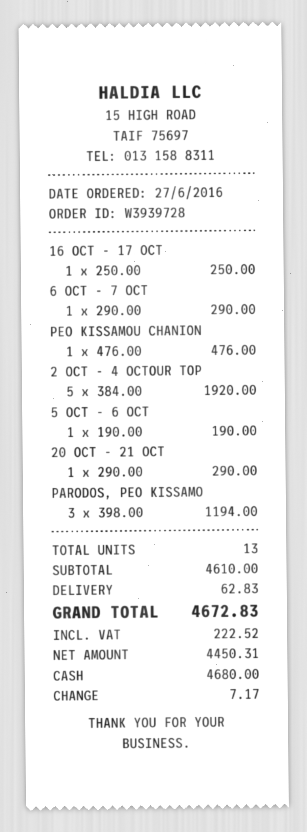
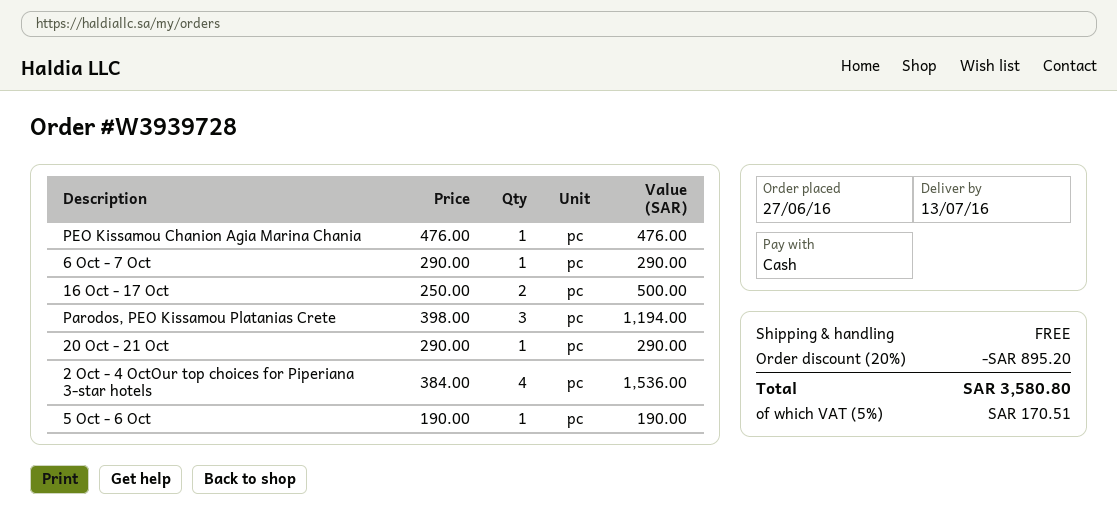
16 OCT - 17 OCT: 1 x 250.00 = 250.00 -> 2 x 250.00 = 500.00
2 OCT - 4 OCTOUR TOP: 5 x 384.00 = 1920.00 -> 4 x 384.00 = 1536.00
discount: none -> 20% = 895.20
shipping: 62.83 -> 0.00
tax: 222.52 -> 170.51
total: 4672.83 -> 3580.80

